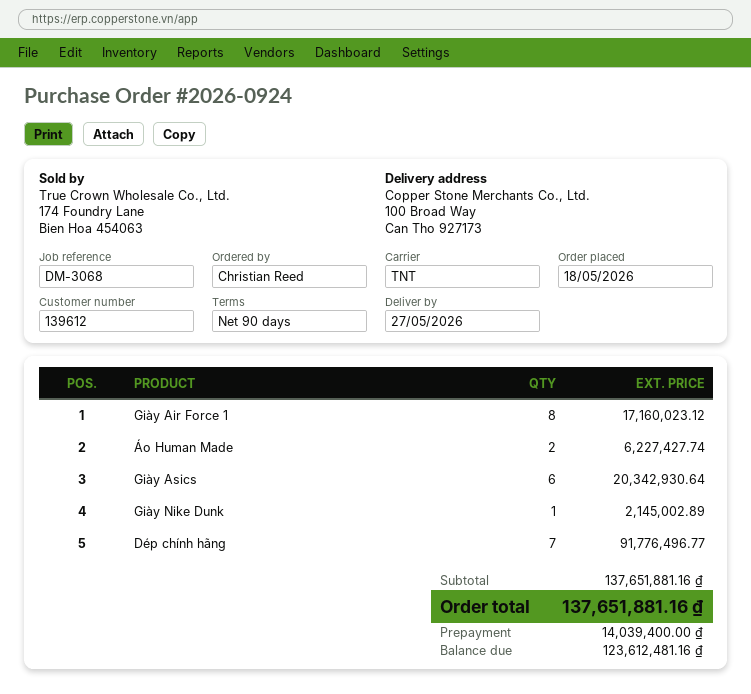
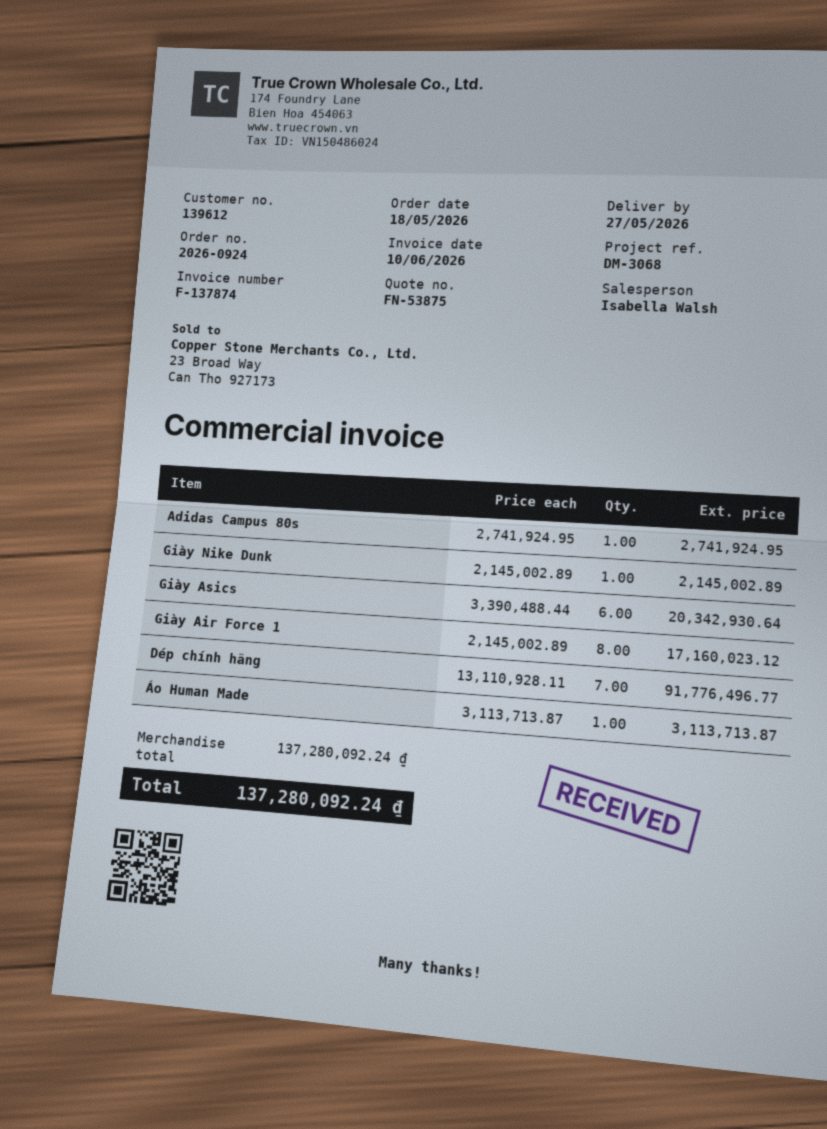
Áo Human Made: 2 for 6227427.74 -> 1 for 3113713.87
Adidas Campus 80s: none -> 1 for 2741924.95
subtotal: 137651881.16 -> 137280092.24
total: 137651881.16 -> 137280092.24

